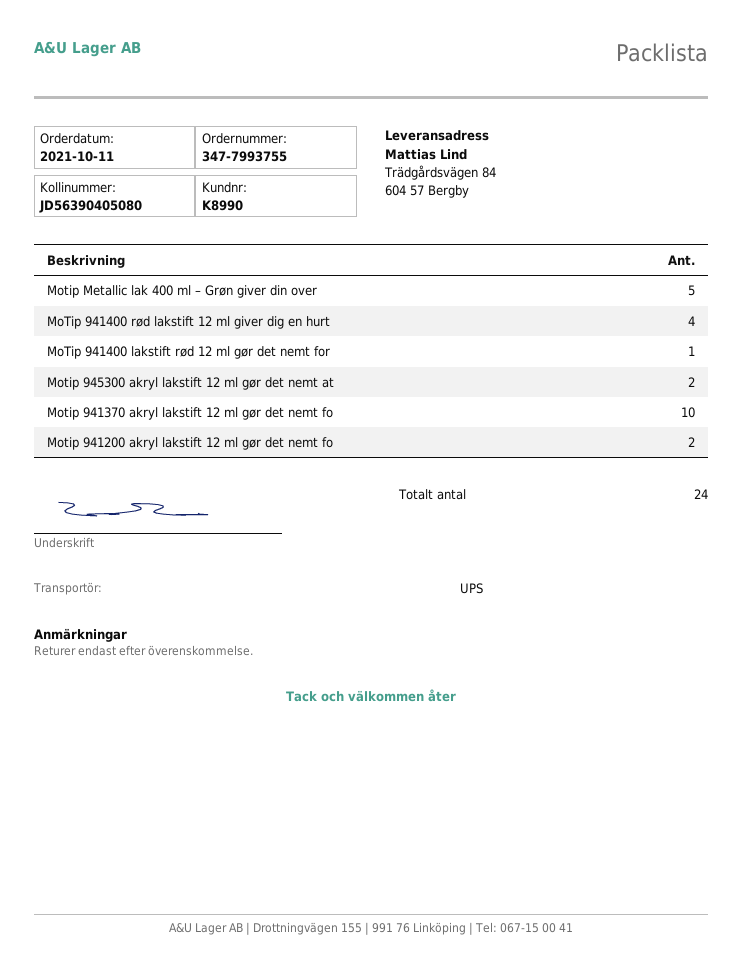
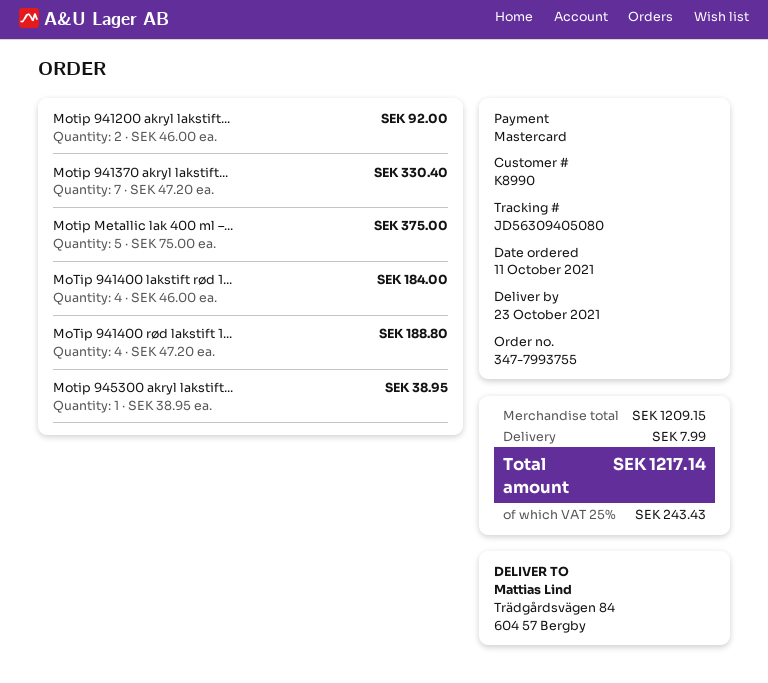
tracking number: JD56390405080 -> JD56309405080
MoTip 941400 lakstift rød 12 ml gør det nemt for: 1 -> 4
Motip 945300 akryl lakstift 12 ml gør det nemt at: 2 -> 1
Motip 941370 akryl lakstift 12 ml gør det nemt fo: 10 -> 7

